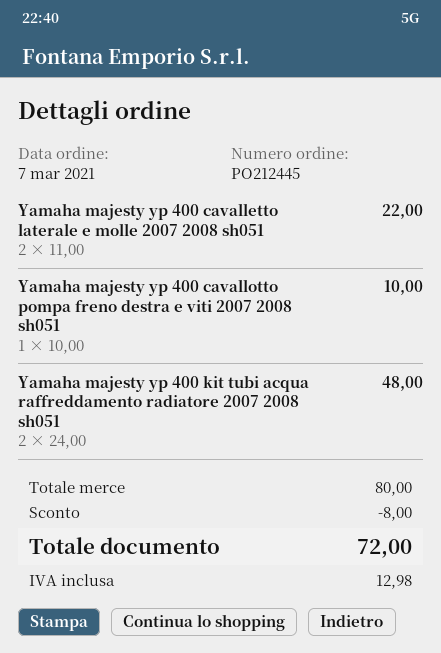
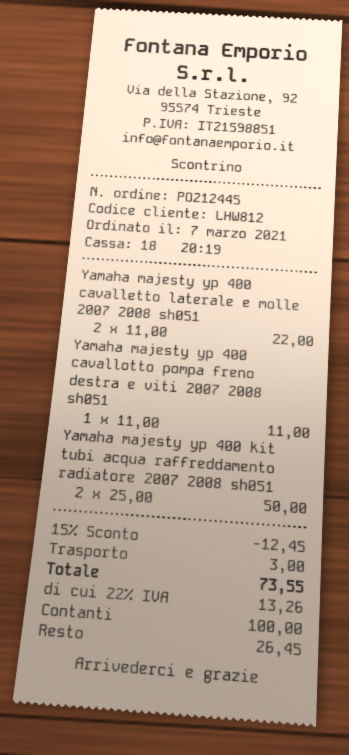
Yamaha majesty yp 400 cavallotto pompa freno destra e viti 2007 2008 sh051: 1 x 10.00 = 10.00 -> 1 x 11.00 = 11.00
Yamaha majesty yp 400 kit tubi acqua raffreddamento radiatore 2007 2008 sh051: 2 x 24.00 = 48.00 -> 2 x 25.00 = 50.00
discount: 8.00 -> 12.45
shipping: none -> 3.00
tax: 12.98 -> 13.26
total: 72.00 -> 73.55

